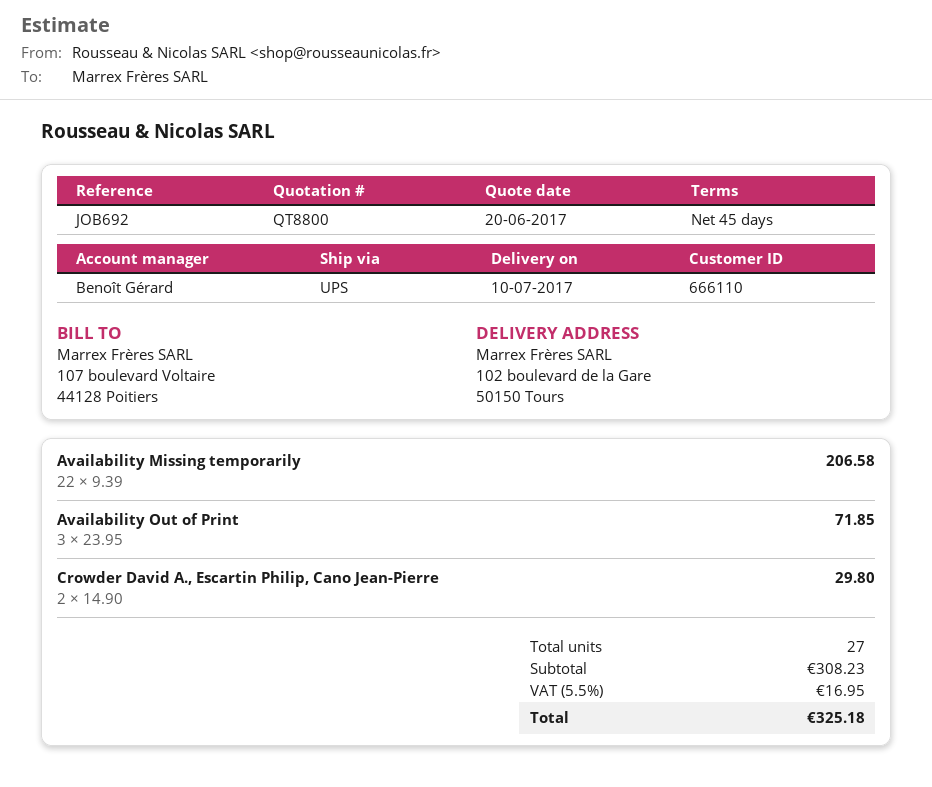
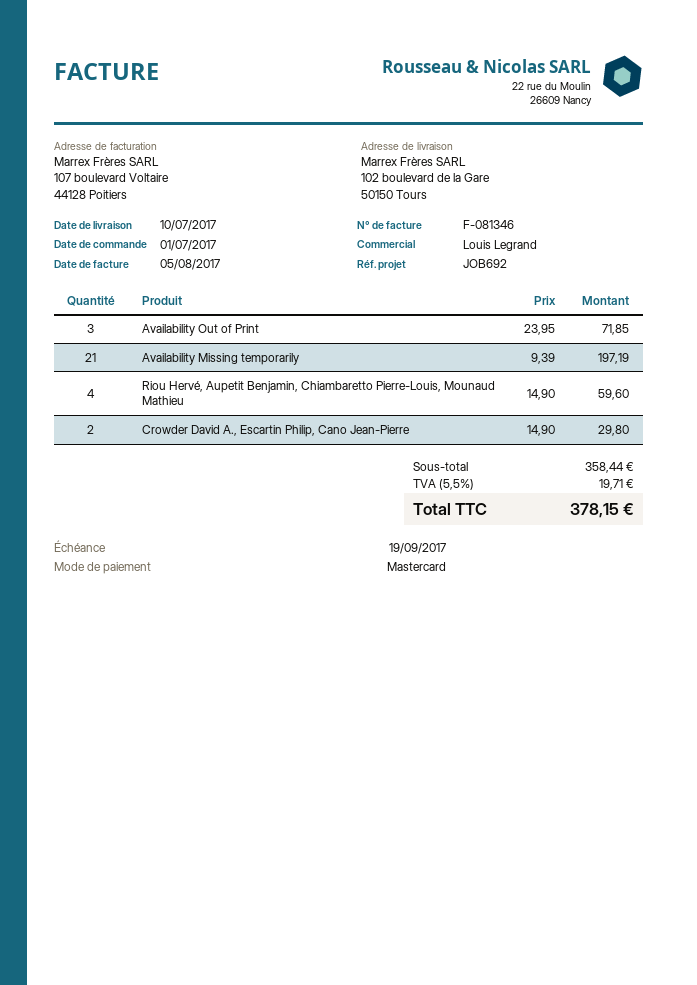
sales rep: Benoît Gérard -> Louis Legrand
Availability Missing temporarily: 22 x 9.39 = 206.58 -> 21 x 9.39 = 197.19
Riou Hervé, Aupetit Benjamin, Chiambaretto Pierre-Louis, Mounaud Mathieu: none -> 4 x 14.90 = 59.60
subtotal: 308.23 -> 358.44
tax: 5.5% = 16.95 -> 5.5% = 19.71
total: 325.18 -> 378.15

